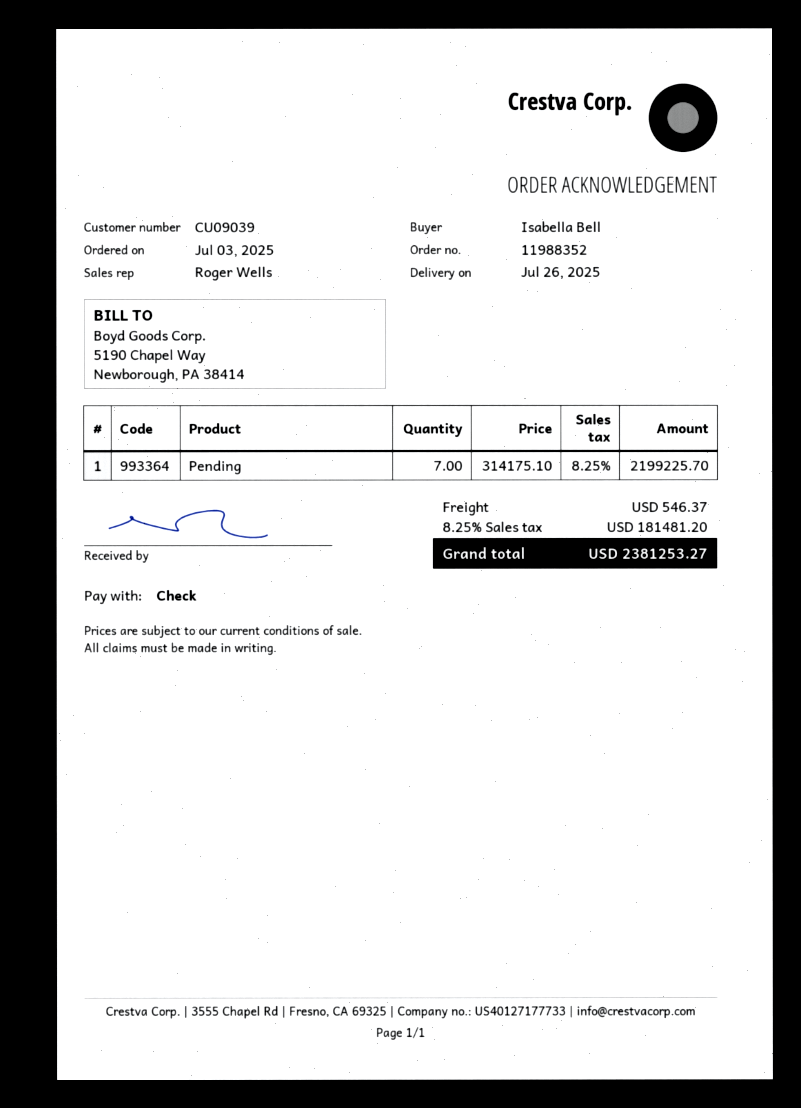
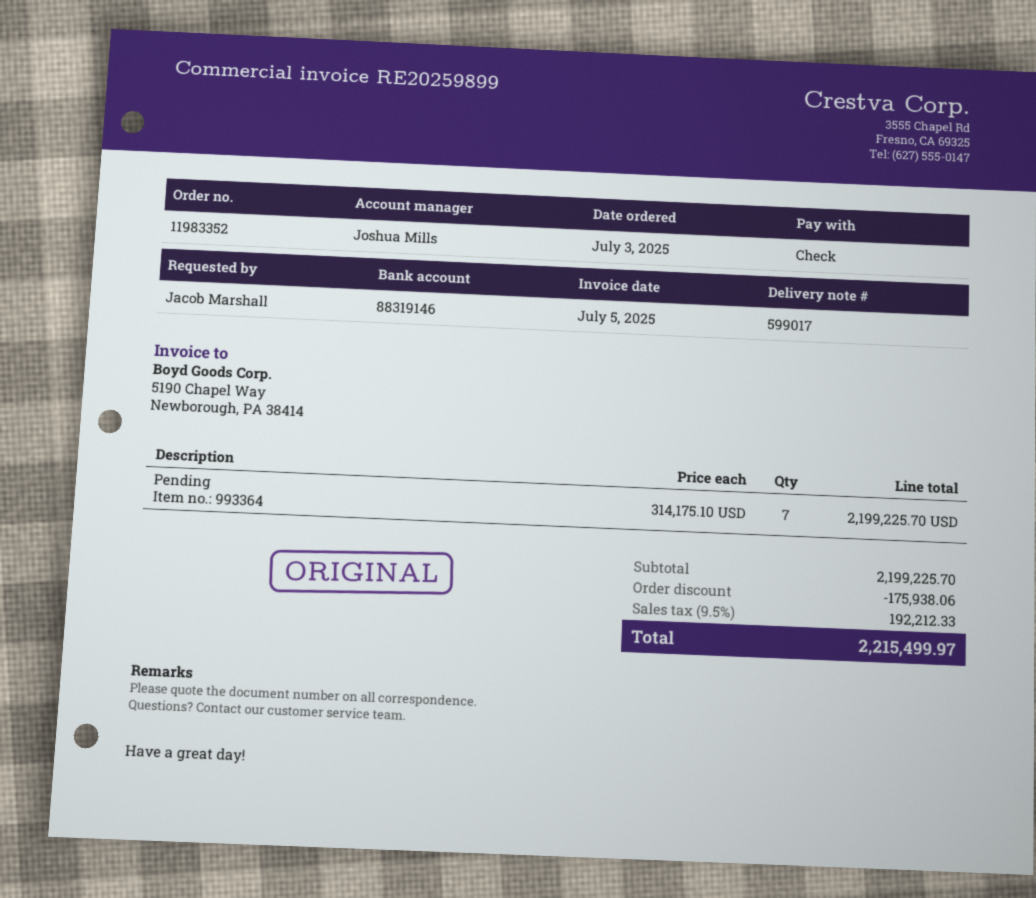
order number: 11988352 -> 11983352
ordered by: Isabella Bell -> Jacob Marshall
sales rep: Roger Wells -> Joshua Mills
discount: none -> 175938.06
shipping: 546.37 -> none
tax: 8.25% = 181481.20 -> 9.5% = 192212.33
total: 2381253.27 -> 2215499.97

